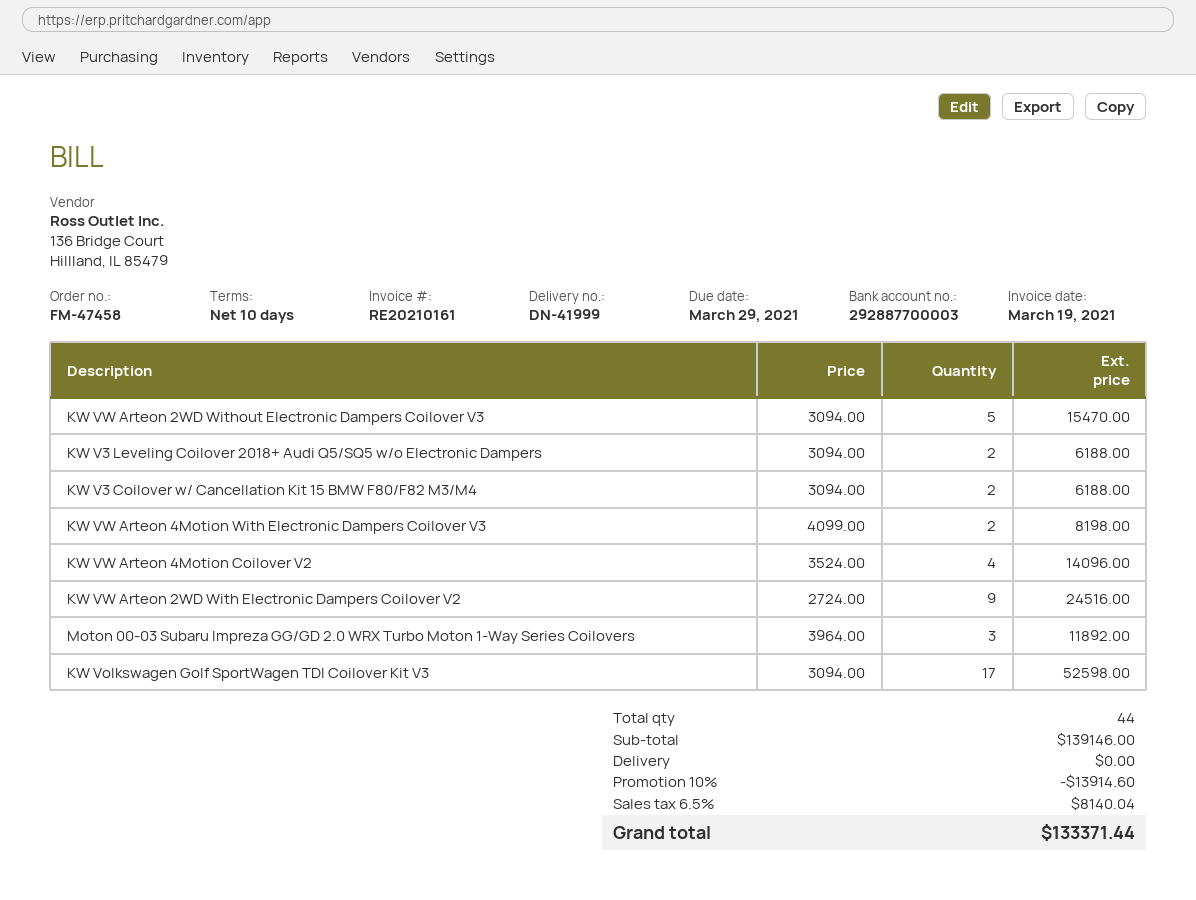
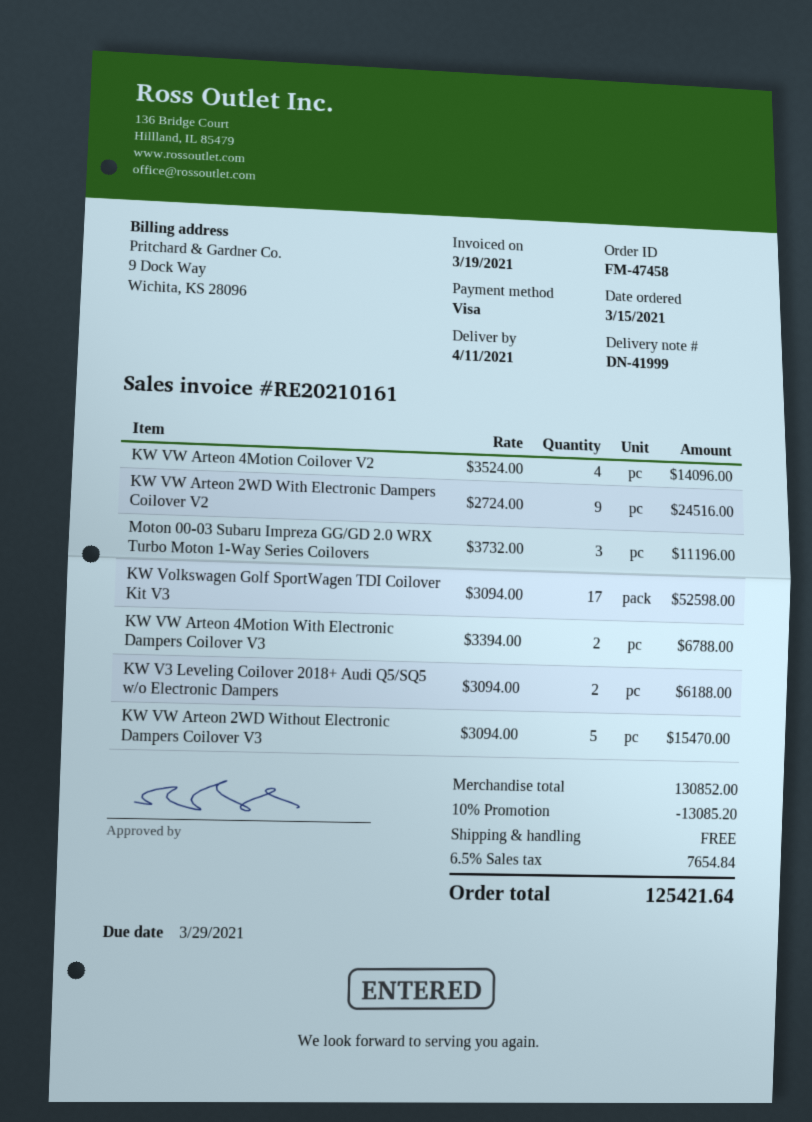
KW V3 Coilover w/ Cancellation Kit 15 BMW F80/F82 M3/M4: 2 x 3094.00 = 6188.00 -> none
KW VW Arteon 4Motion With Electronic Dampers Coilover V3: 2 x 4099.00 = 8198.00 -> 2 x 3394.00 = 6788.00
Moton 00-03 Subaru Impreza GG/GD 2.0 WRX Turbo Moton 1-Way Series Coilovers: 3 x 3964.00 = 11892.00 -> 3 x 3732.00 = 11196.00
subtotal: 139146.00 -> 130852.00
discount: 10% = 13914.60 -> 10% = 13085.20
tax: 6.5% = 8140.04 -> 6.5% = 7654.84
total: 133371.44 -> 125421.64

